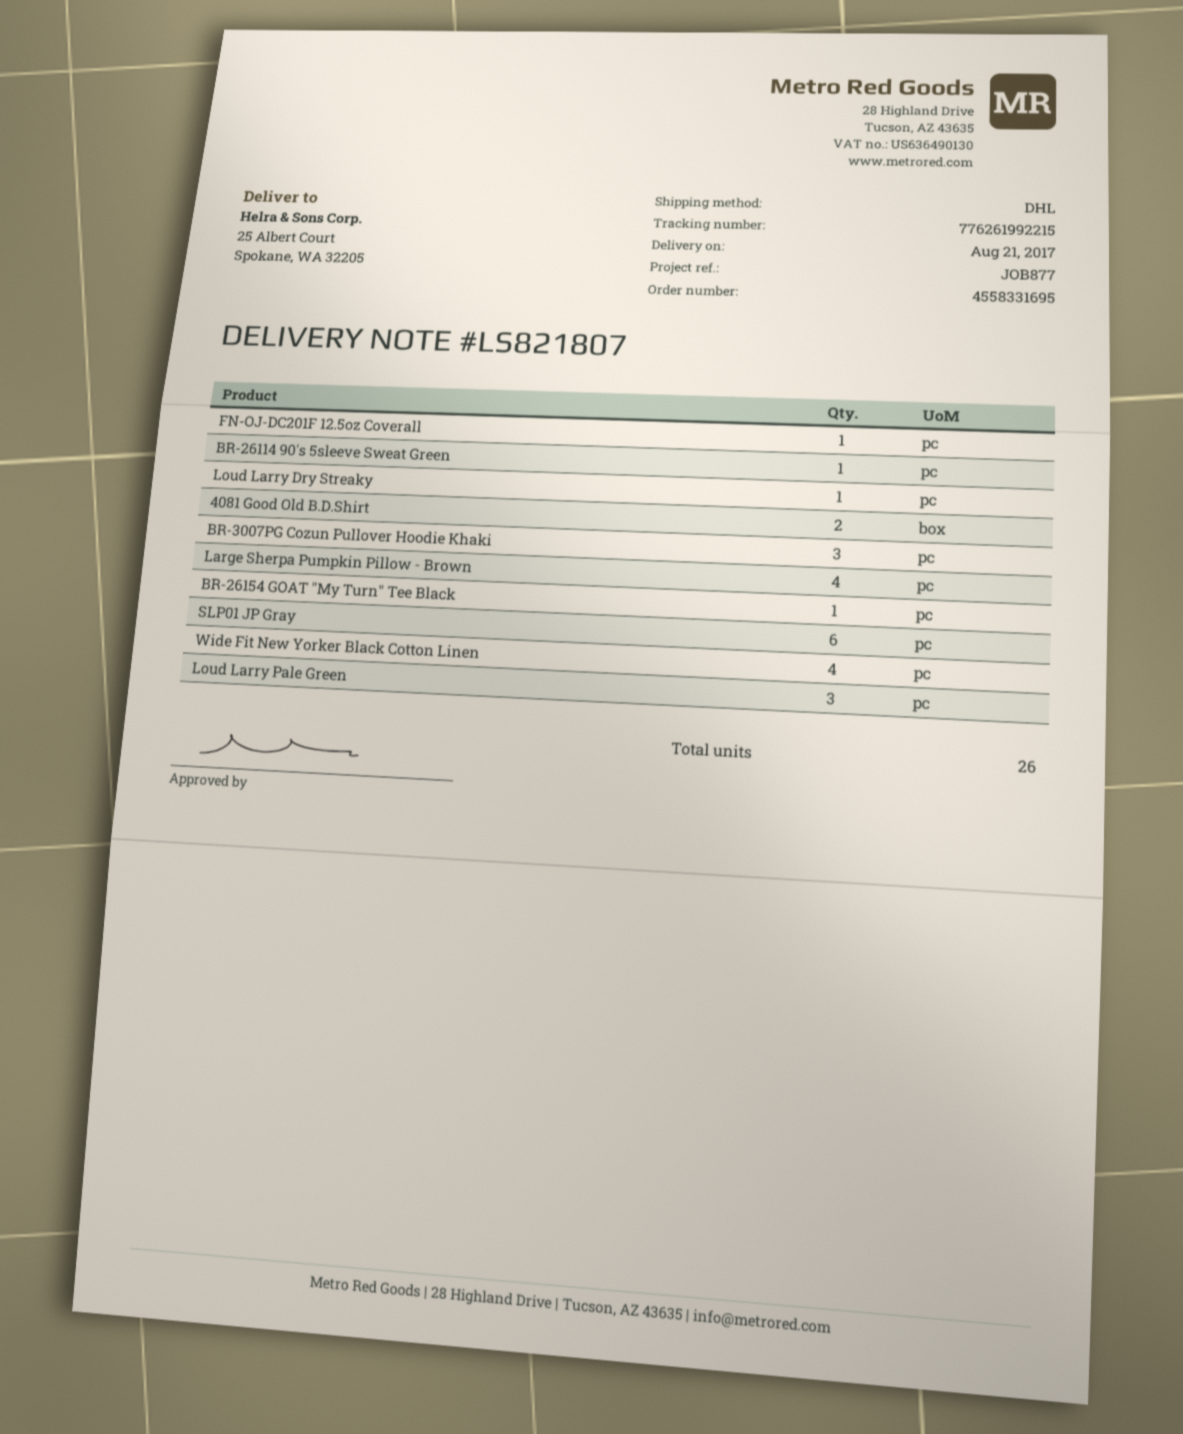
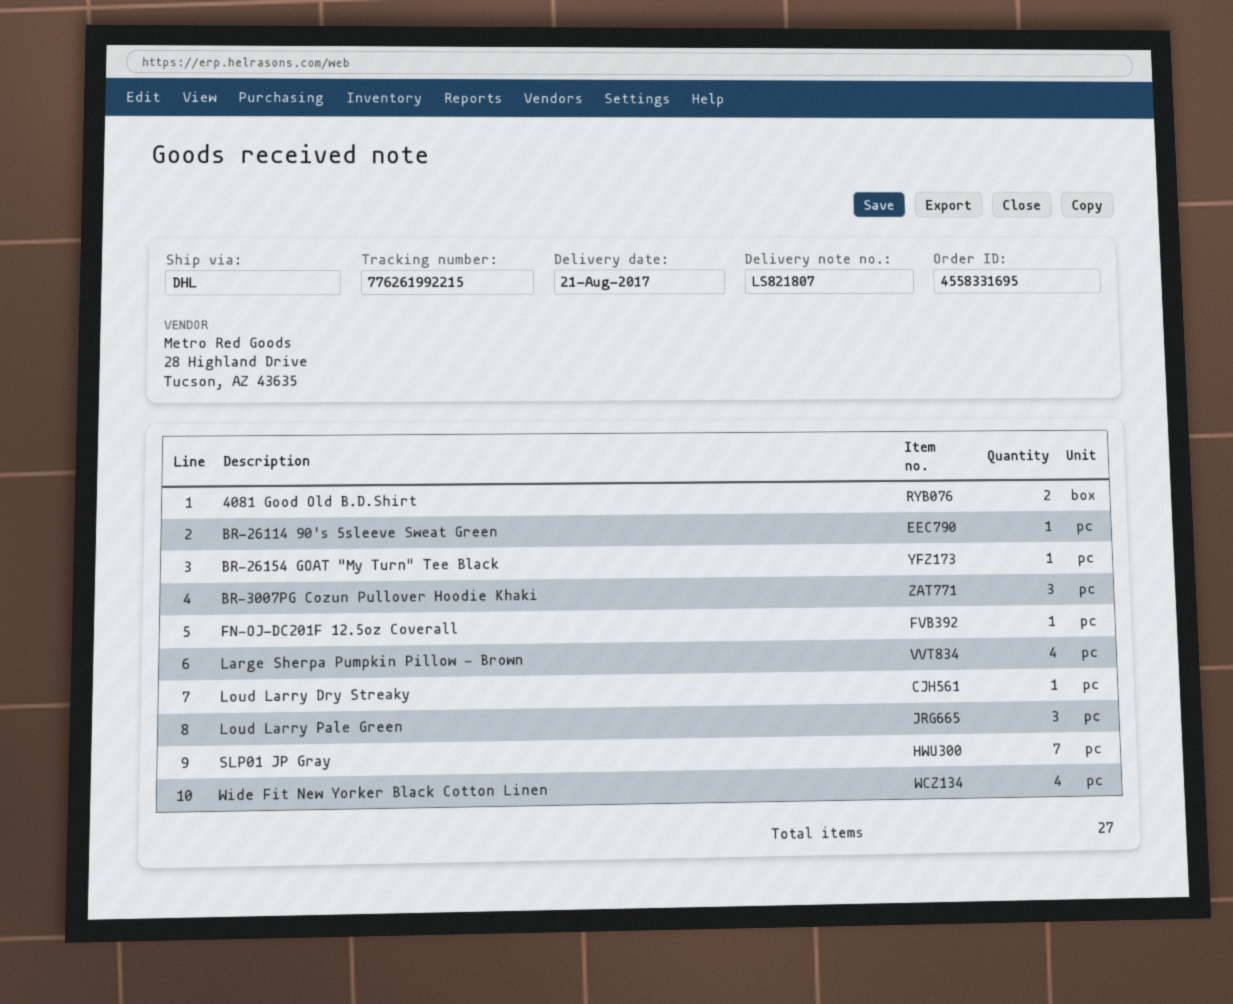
SLP01 JP Gray: 6 -> 7
total quantity: 26 -> 27

